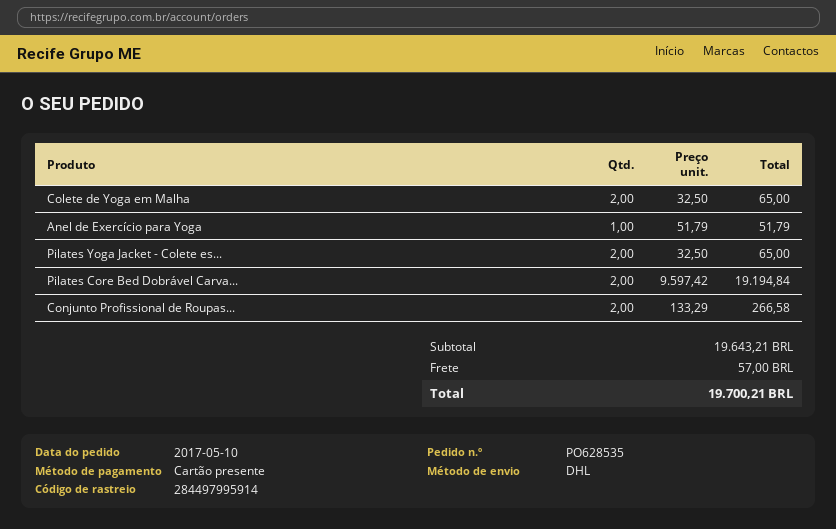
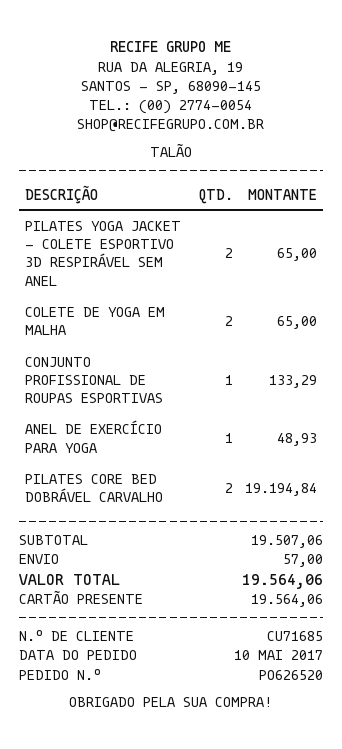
order number: PO628535 -> PO626520
Anel de Exercício para Yoga: 1 for 51.79 -> 1 for 48.93
Conjunto Profissional de Roupas...: 2 for 266.58 -> 1 for 133.29
subtotal: 19643.21 -> 19507.06
total: 19700.21 -> 19564.06

